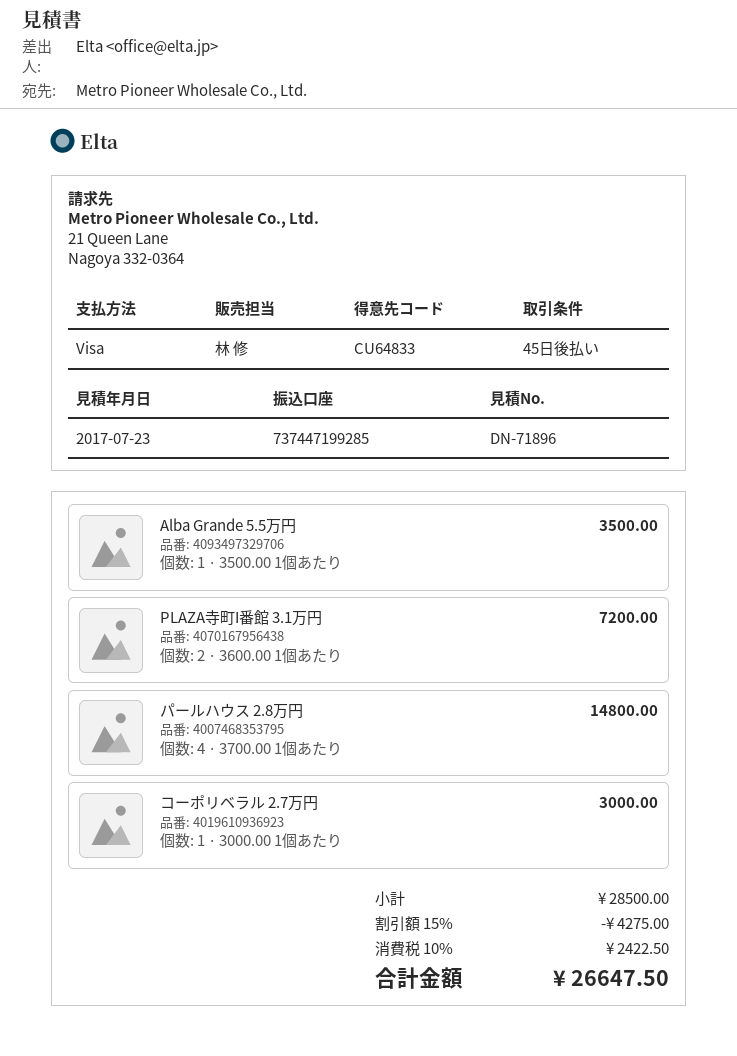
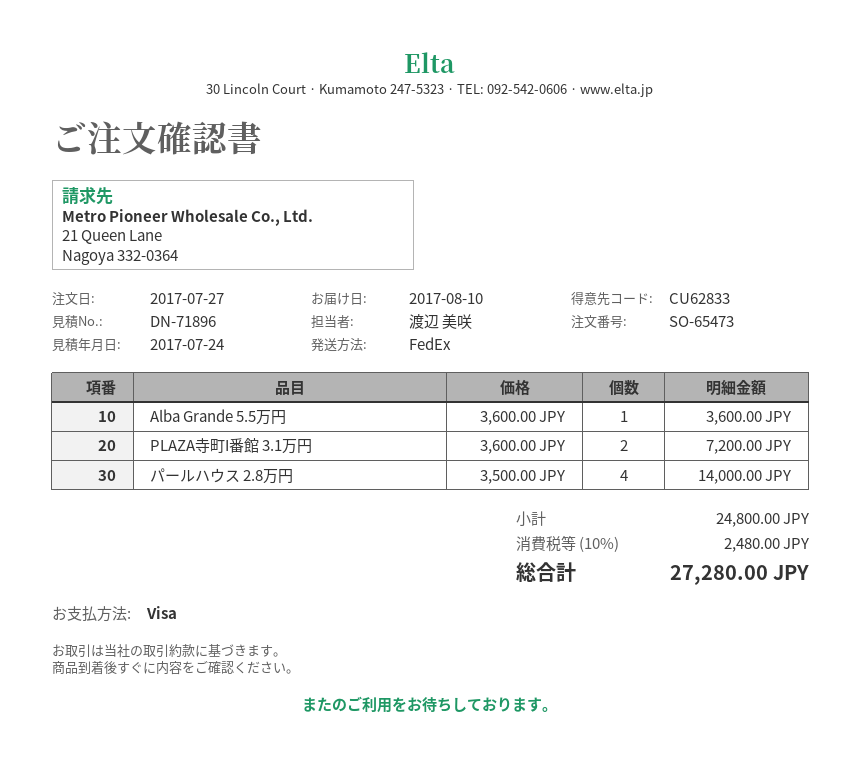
quote date: 2017-07-23 -> 2017-07-24
customer number: CU64833 -> CU62833
sales rep: 林 修 -> 渡辺 美咲
Alba Grande 5.5万円: 1 x 3500.00 = 3500.00 -> 1 x 3600.00 = 3600.00
パールハウス 2.8万円: 4 x 3700.00 = 14800.00 -> 4 x 3500.00 = 14000.00
コーポリベラル 2.7万円: 1 x 3000.00 = 3000.00 -> none
subtotal: 28500.00 -> 24800.00
discount: 15% = 4275.00 -> none
tax: 10% = 2422.50 -> 10% = 2480.00
total: 26647.50 -> 27280.00

